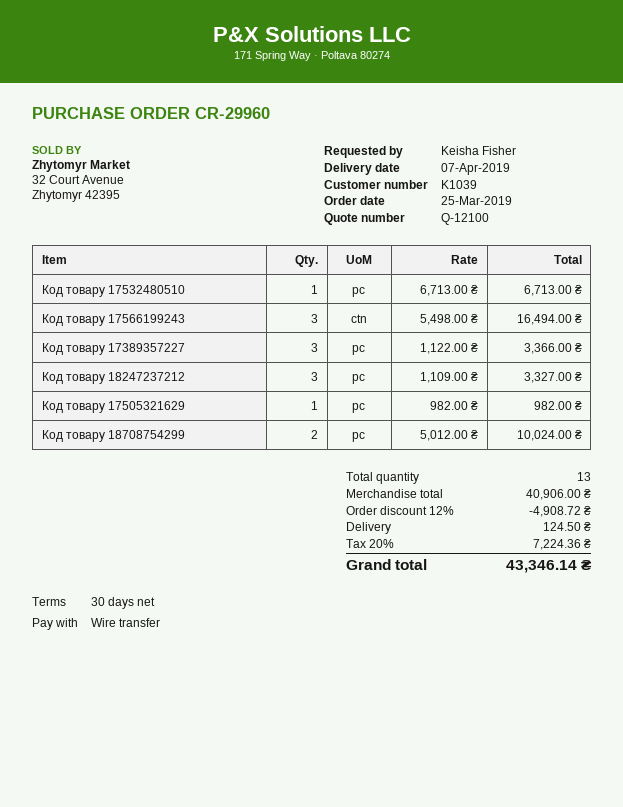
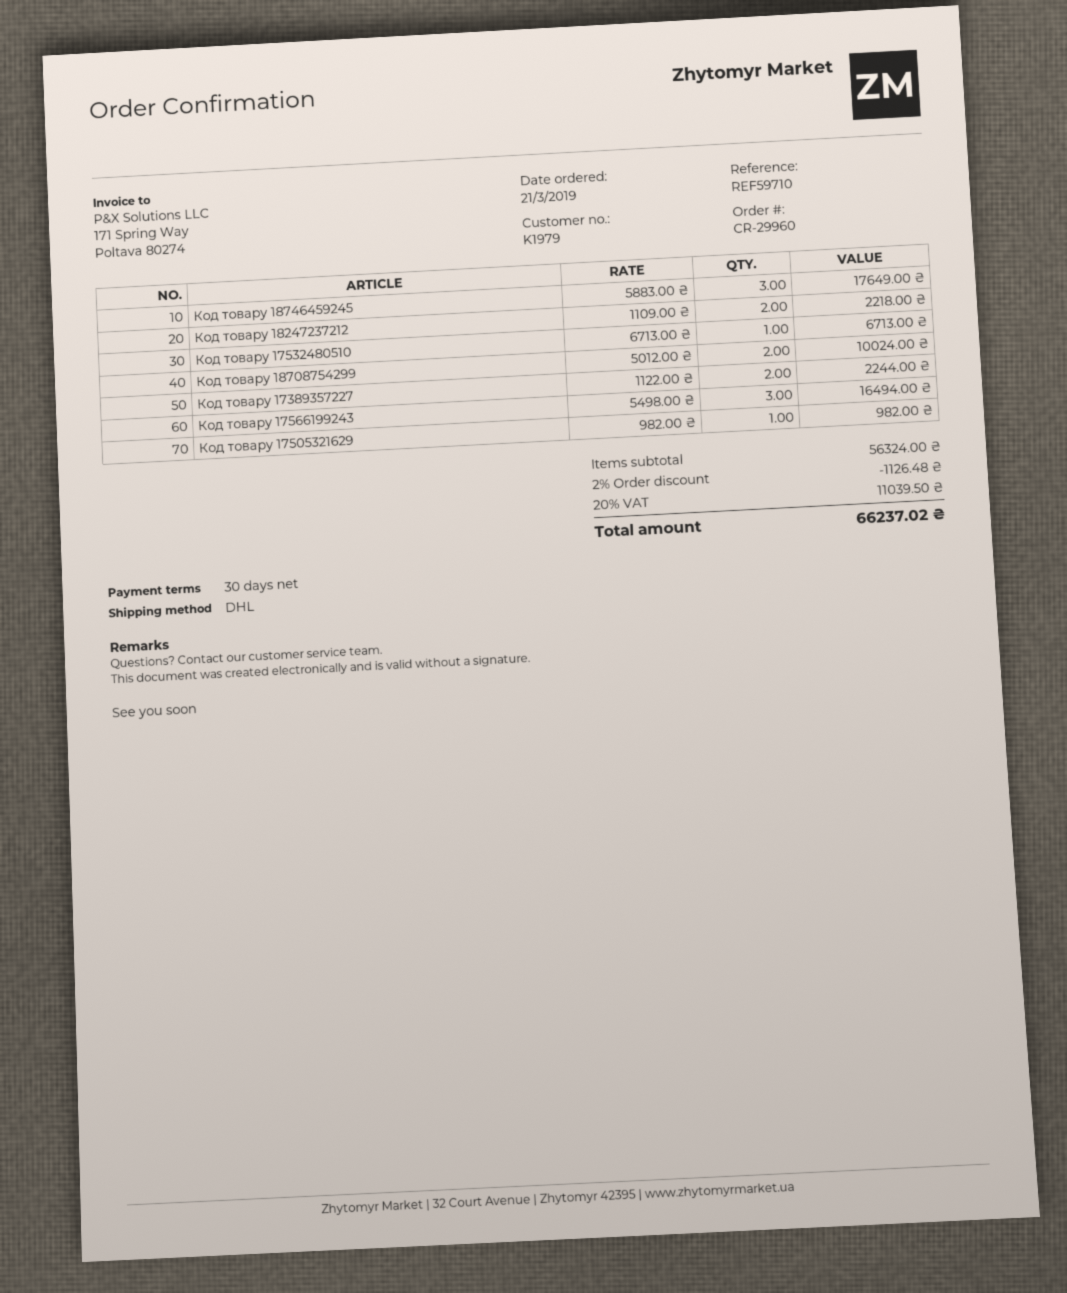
order date: 2019-03-25 -> 2019-03-21
customer number: K1039 -> K1979
Код товару 17389357227: 3 x 1122.00 = 3366.00 -> 2 x 1122.00 = 2244.00
Код товару 18247237212: 3 x 1109.00 = 3327.00 -> 2 x 1109.00 = 2218.00
Код товару 18746459245: none -> 3 x 5883.00 = 17649.00
subtotal: 40906.00 -> 56324.00
discount: 12% = 4908.72 -> 2% = 1126.48
shipping: 124.50 -> none
tax: 20% = 7224.36 -> 20% = 11039.50
total: 43346.14 -> 66237.02

